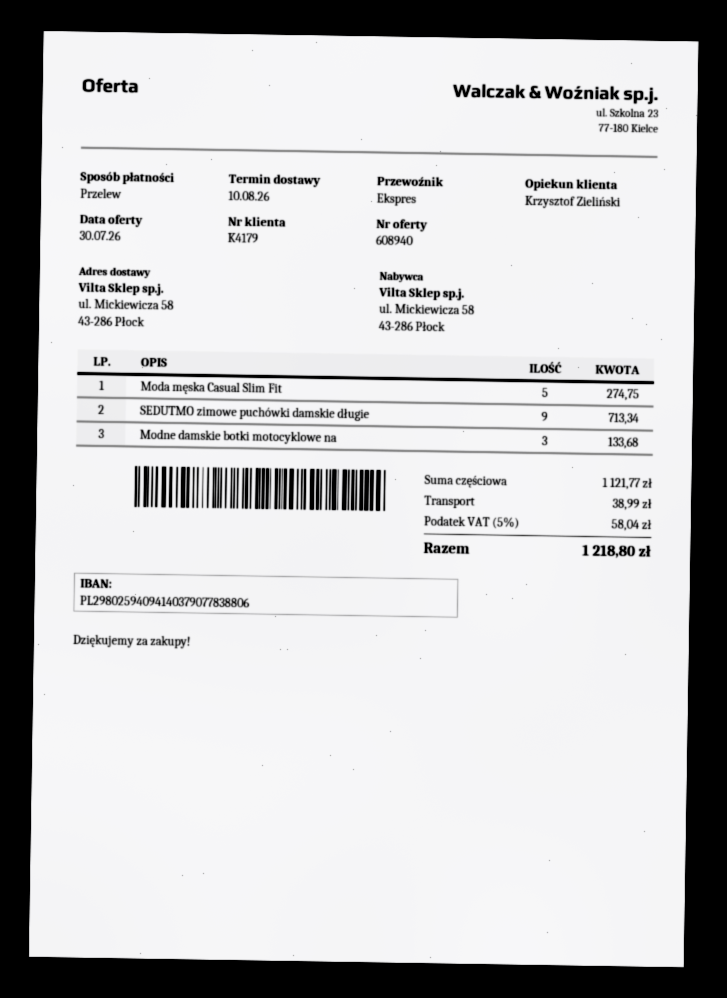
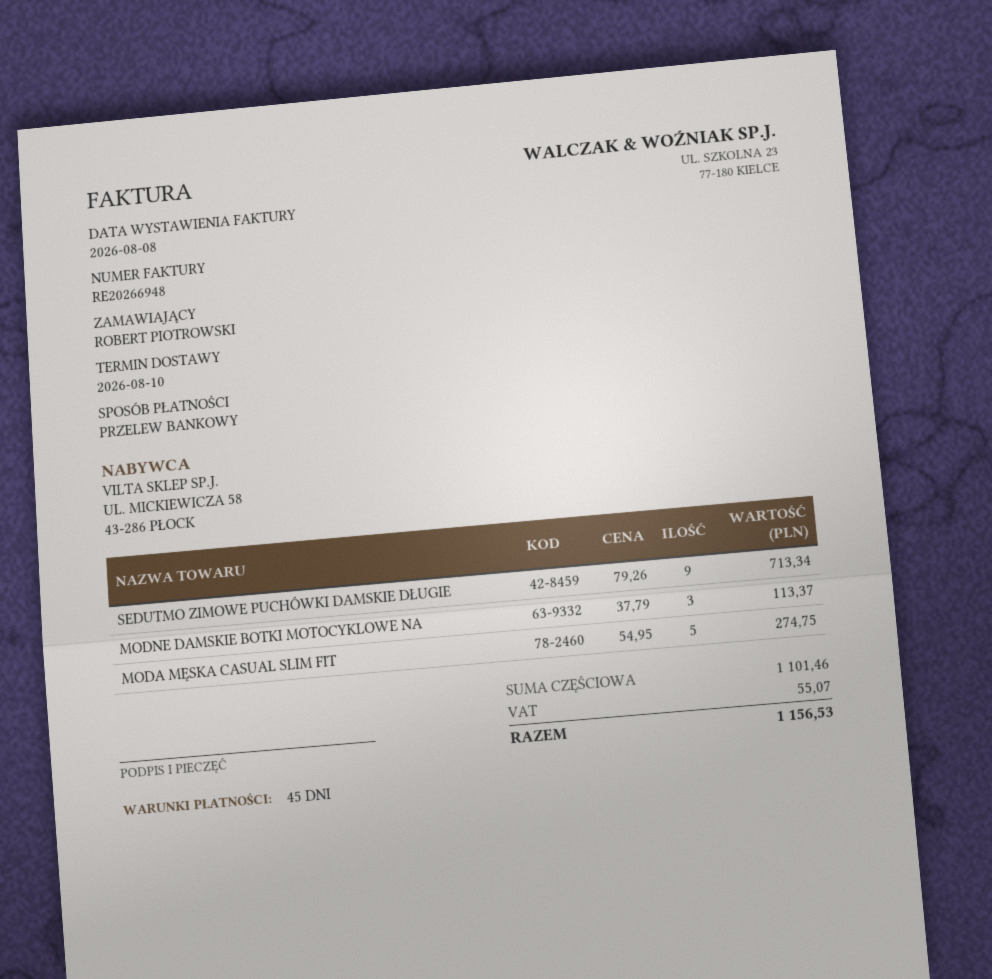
Modne damskie botki motocyklowe na: 3 for 133.68 -> 3 for 113.37
subtotal: 1121.77 -> 1101.46
shipping: 38.99 -> none
tax: 58.04 -> 55.07
total: 1218.80 -> 1156.53

